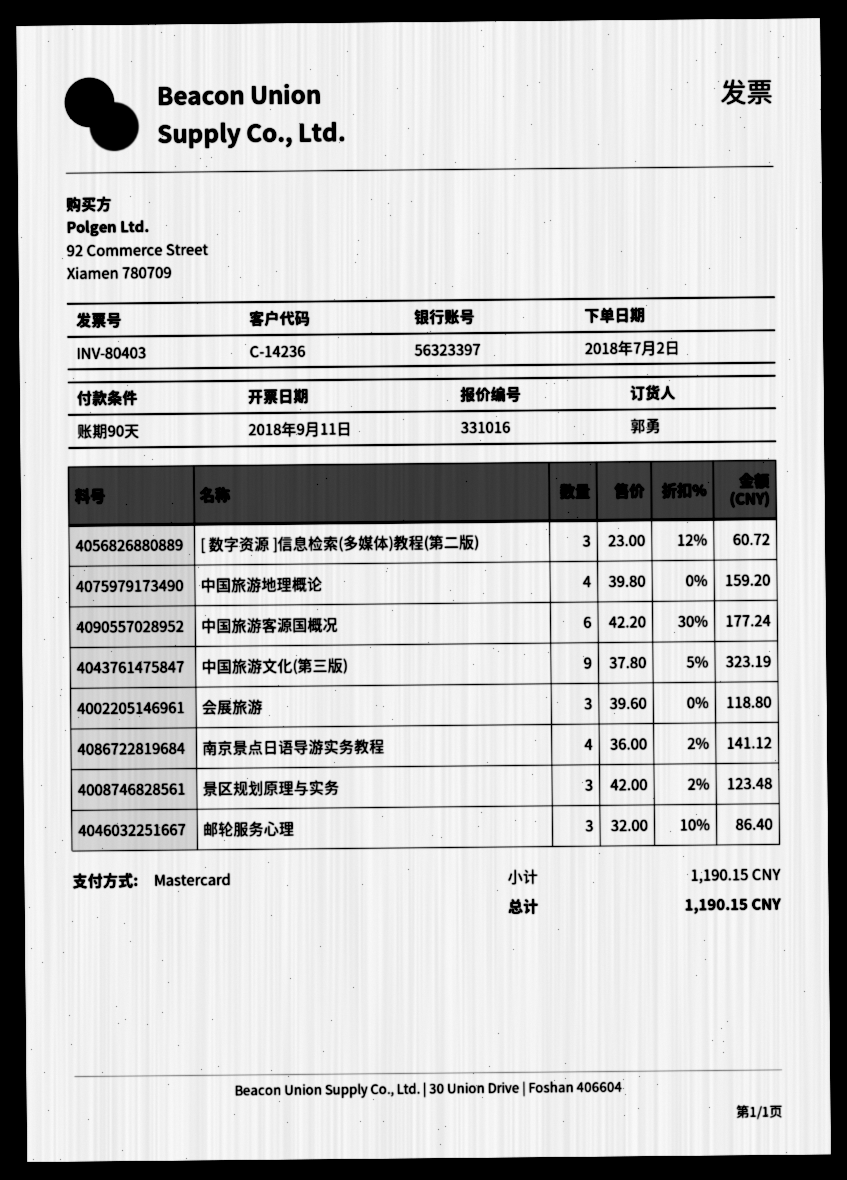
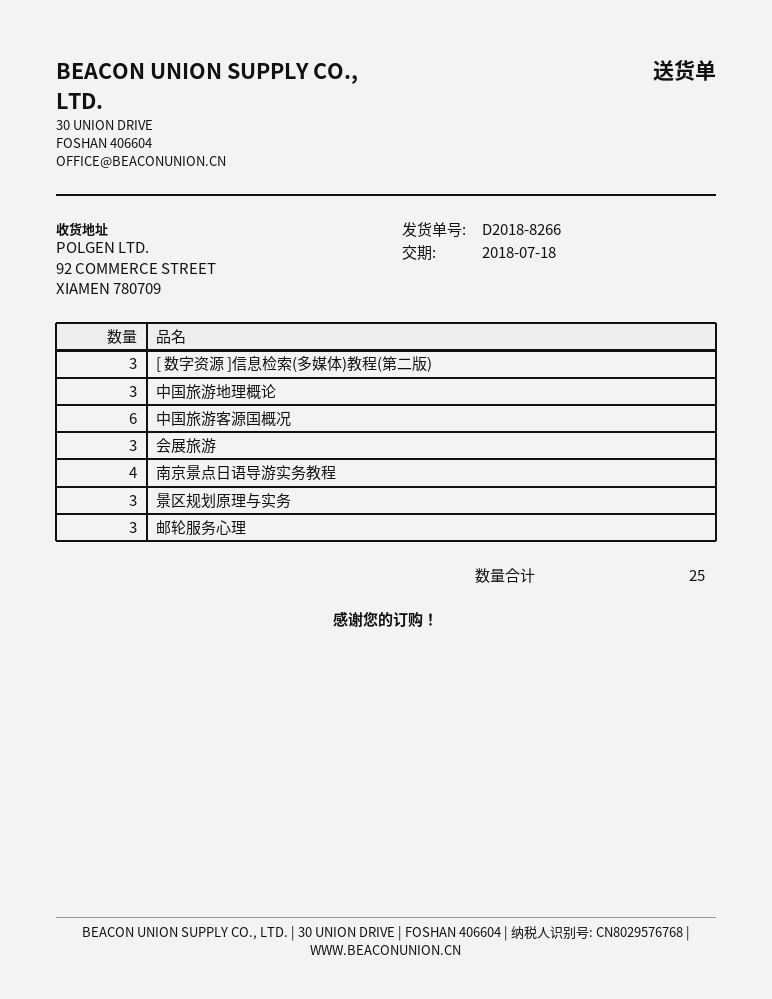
中国旅游地理概论: 4 -> 3
中国旅游文化(第三版): 9 -> none

